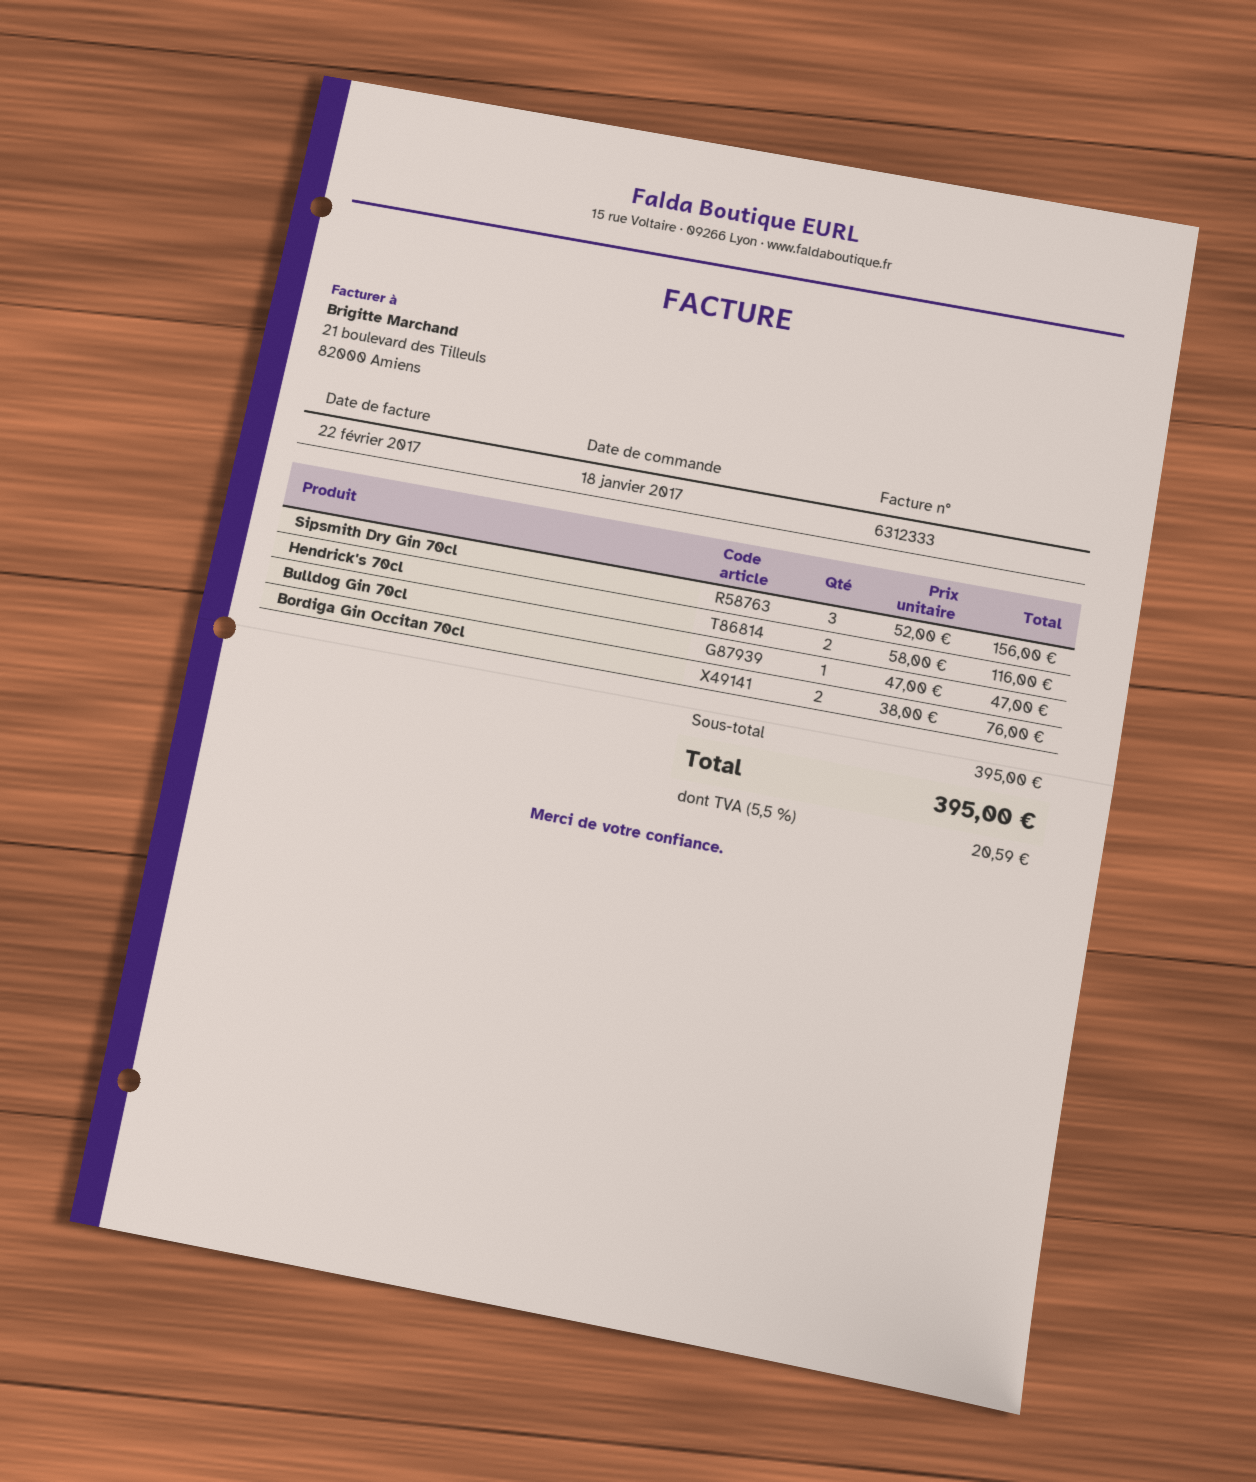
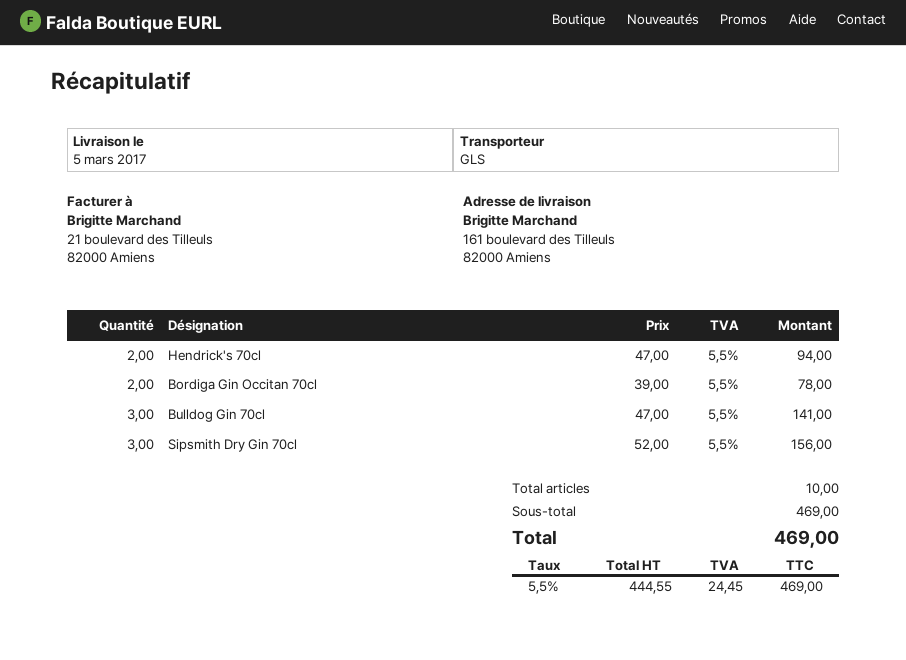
Hendrick's 70cl: 2 x 58.00 = 116.00 -> 2 x 47.00 = 94.00
Bulldog Gin 70cl: 1 x 47.00 = 47.00 -> 3 x 47.00 = 141.00
Bordiga Gin Occitan 70cl: 2 x 38.00 = 76.00 -> 2 x 39.00 = 78.00
subtotal: 395.00 -> 469.00
tax: 5.5% = 20.59 -> 5.5% = 24.45
total: 395.00 -> 469.00

